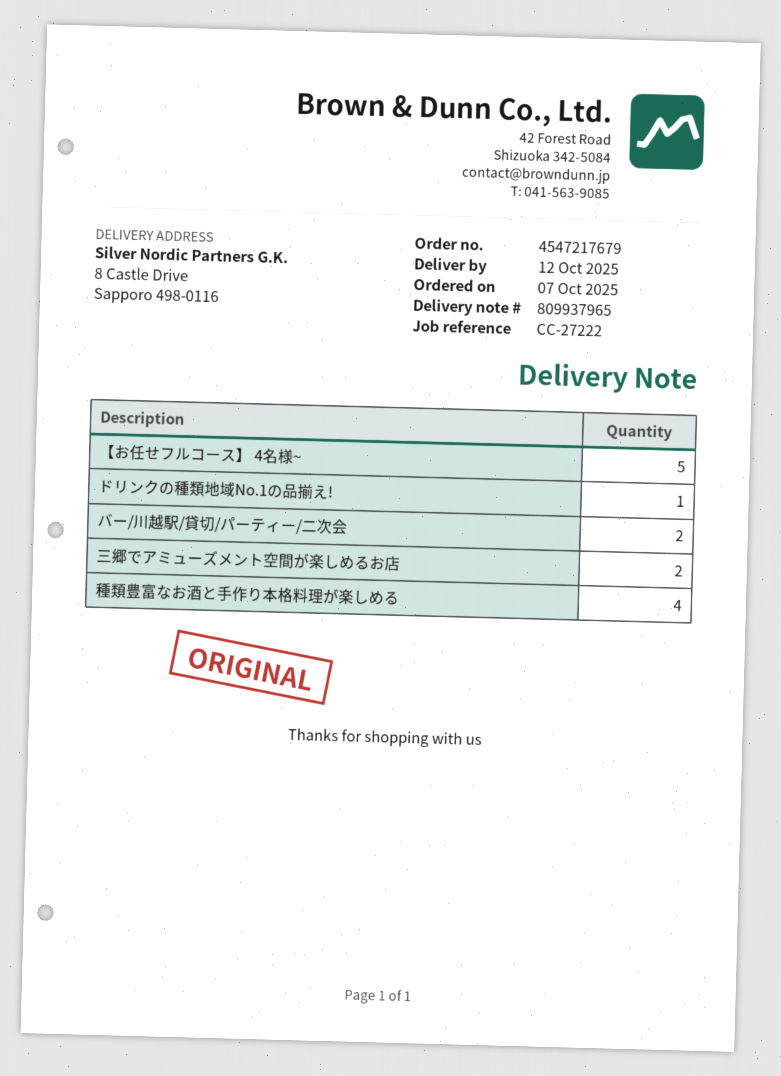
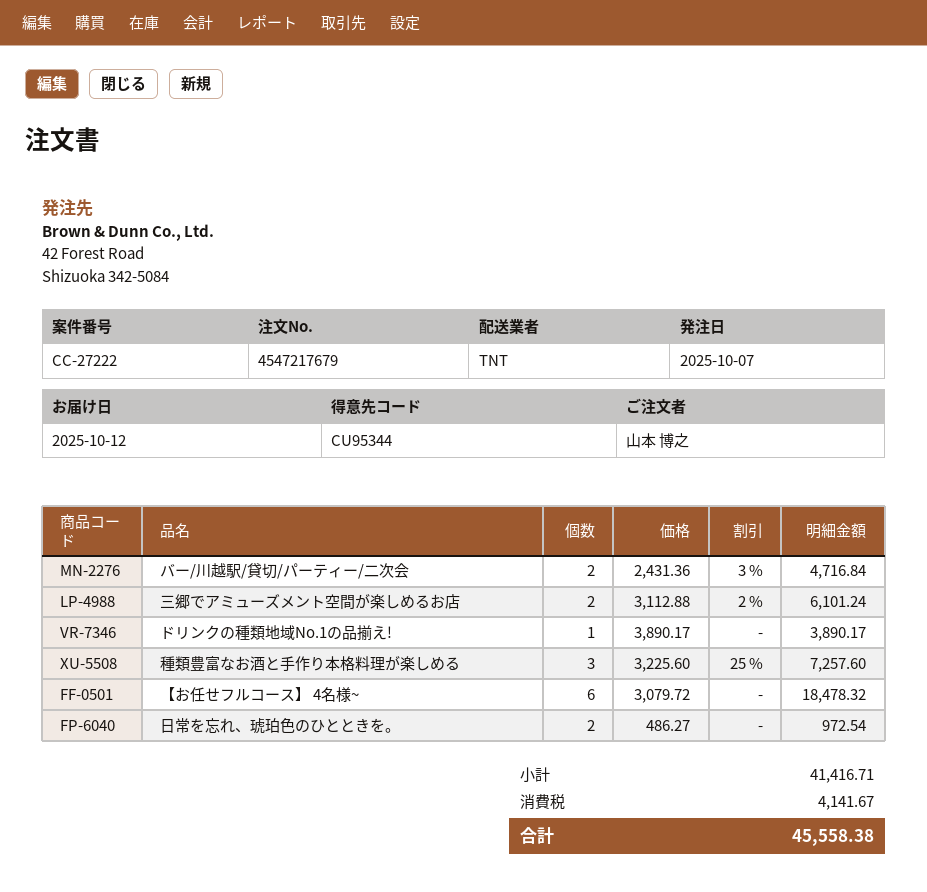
【お任せフルコース】 4名様~: 5 -> 6
種類豊富なお酒と手作り本格料理が楽しめる: 4 -> 3
日常を忘れ、琥珀色のひとときを。: none -> 2

